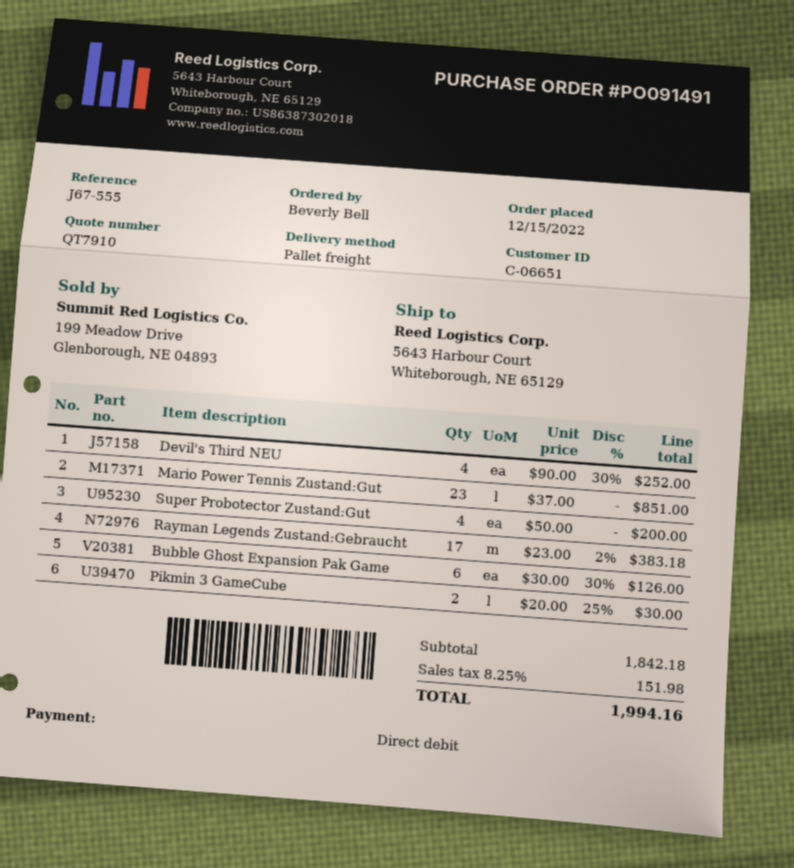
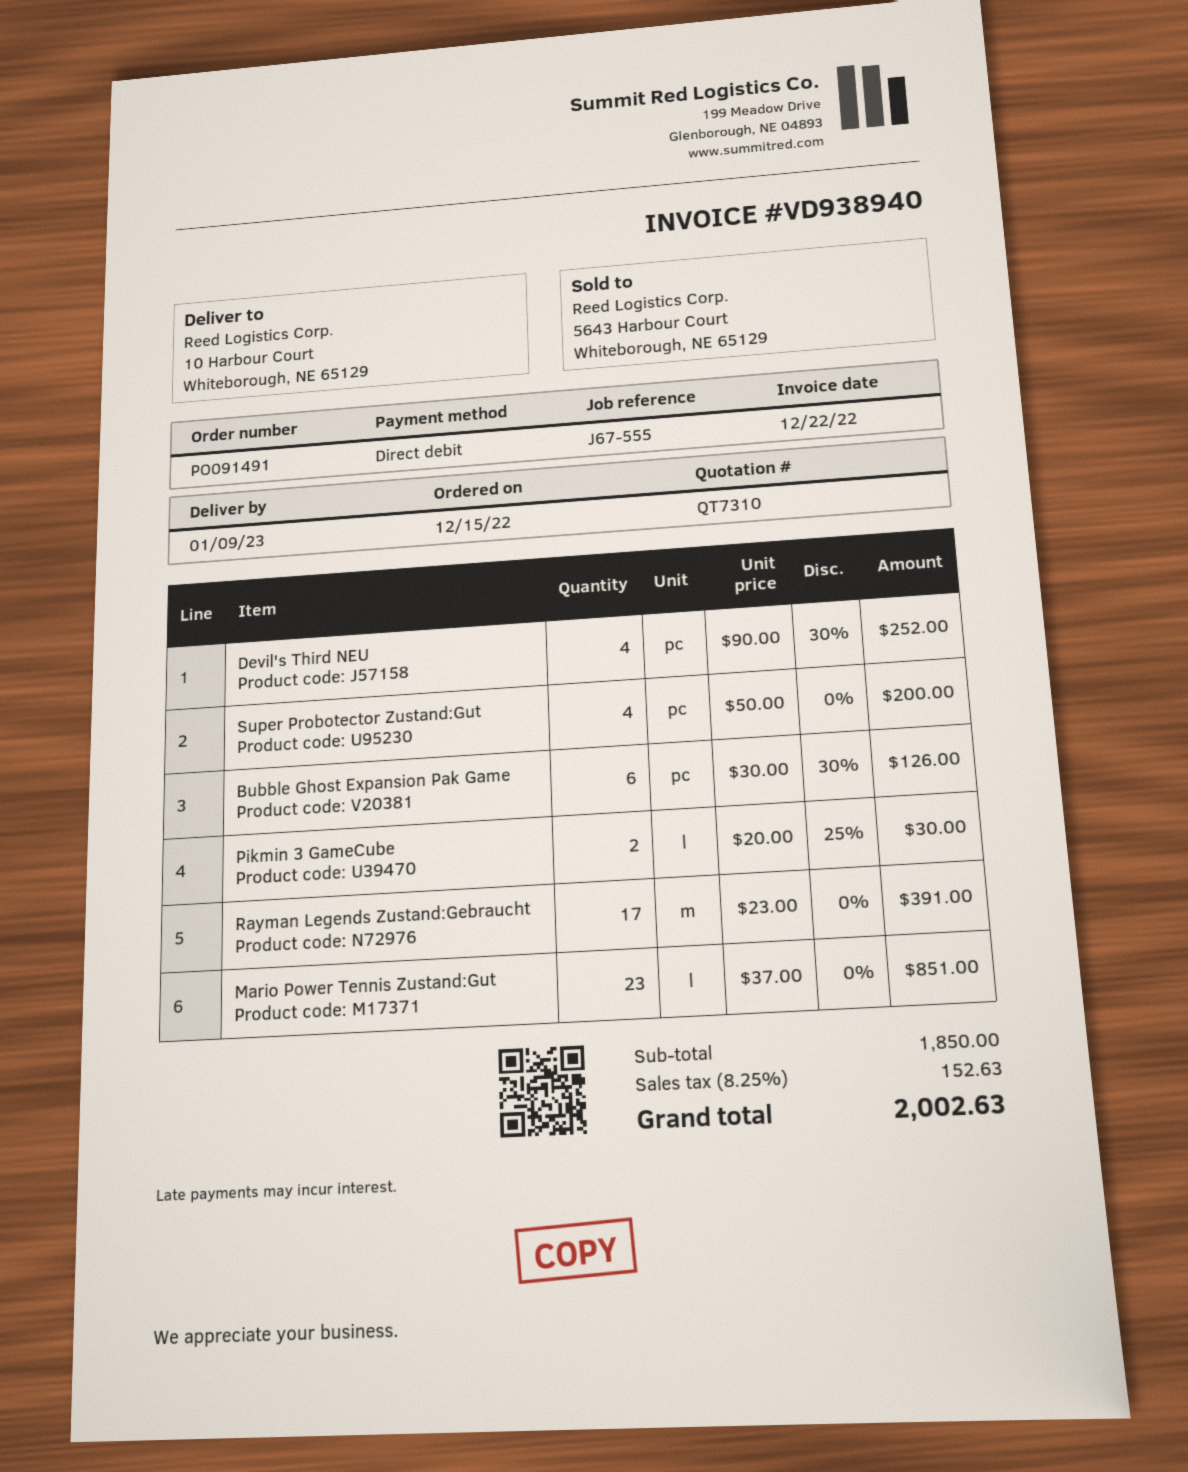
quote number: QT7910 -> QT7310
ship to: 5643 Harbour Court, Whiteborough, NE 65129 -> 10 Harbour Court, Whiteborough, NE 65129
Rayman Legends Zustand:Gebraucht: 17 x 23.00 - 2% = 383.18 -> 17 x 23.00 = 391.00
subtotal: 1842.18 -> 1850.00
tax: 8.25% = 151.98 -> 8.25% = 152.63
total: 1994.16 -> 2002.63

